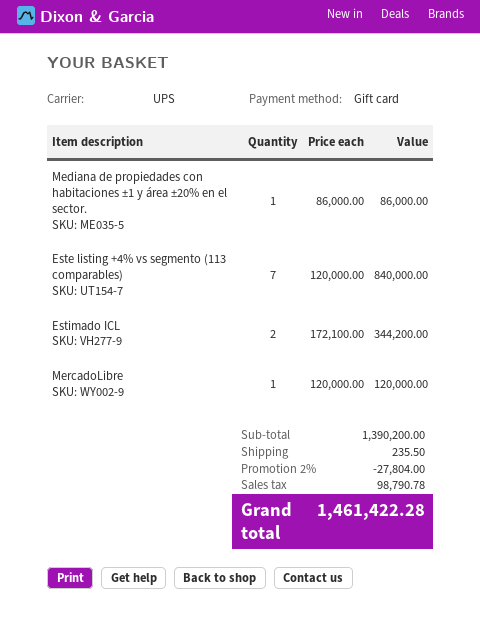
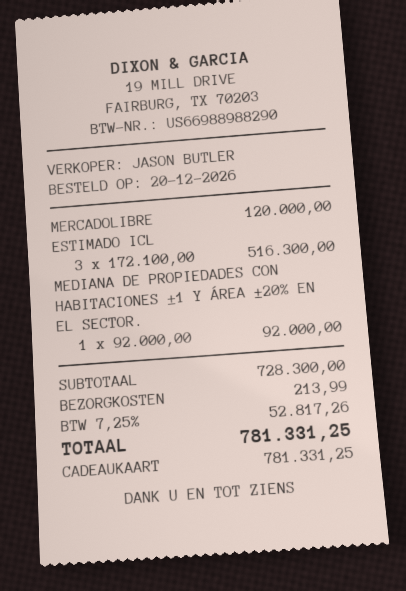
Mediana de propiedades con habitaciones ±1 y área ±20% en el sector.: 1 x 86000.00 = 86000.00 -> 1 x 92000.00 = 92000.00
Este listing +4% vs segmento (113 comparables): 7 x 120000.00 = 840000.00 -> none
Estimado ICL: 2 x 172100.00 = 344200.00 -> 3 x 172100.00 = 516300.00
subtotal: 1390200.00 -> 728300.00
discount: 2% = 27804.00 -> none
shipping: 235.50 -> 213.99
tax: 98790.78 -> 52817.26
total: 1461422.28 -> 781331.25

